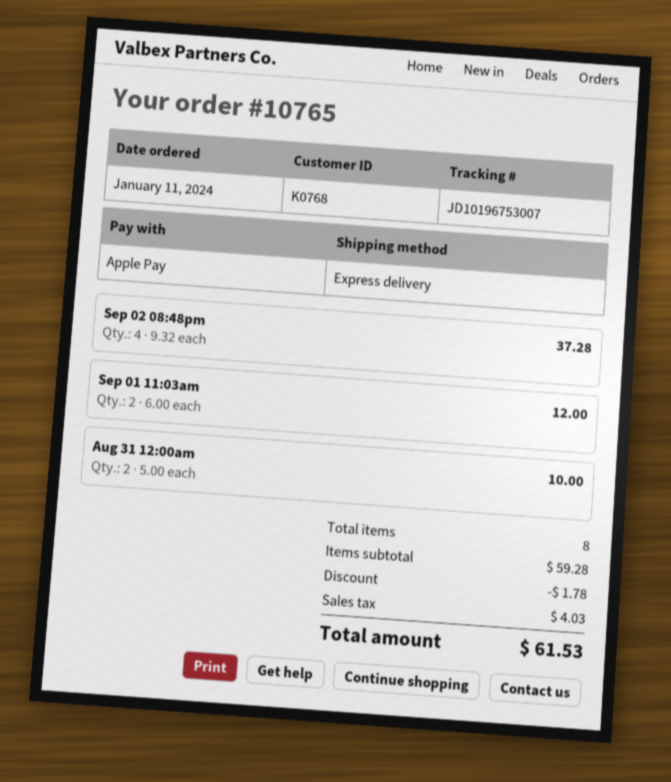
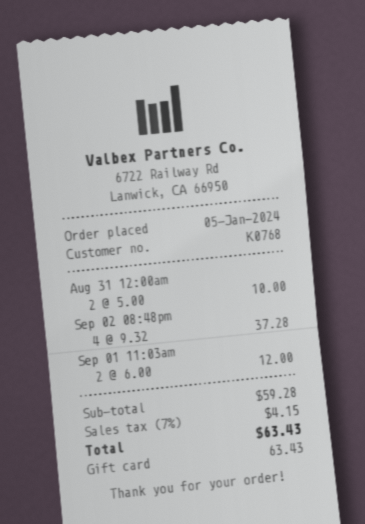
order date: 2024-01-11 -> 2024-01-05
payment method: Apple Pay -> gift card
discount: 1.78 -> none
tax: 4.03 -> 4.15
total: 61.53 -> 63.43

